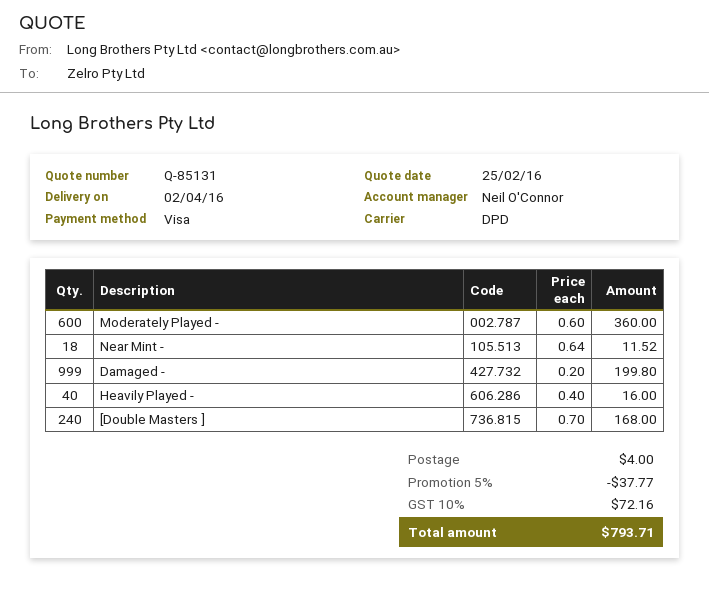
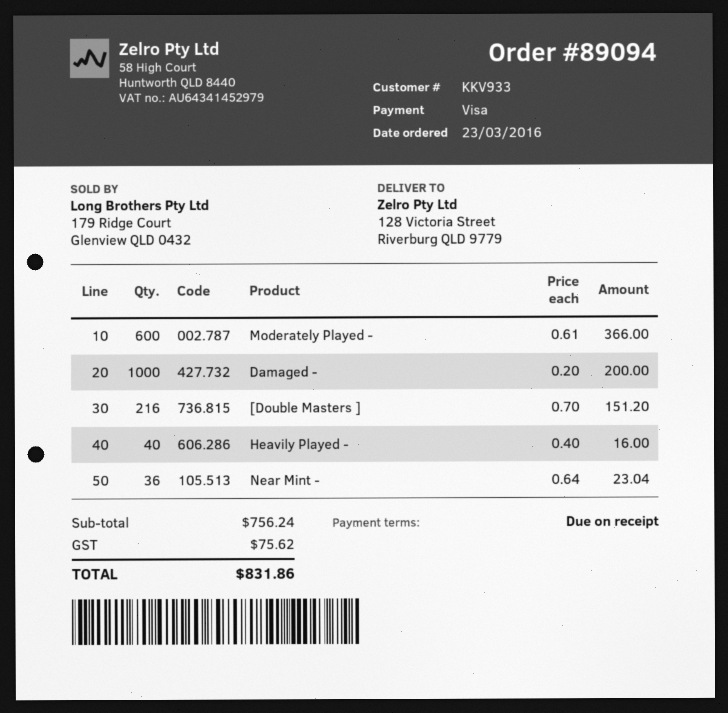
Moderately Played -: 600 x 0.60 = 360.00 -> 600 x 0.61 = 366.00
Near Mint -: 18 x 0.64 = 11.52 -> 36 x 0.64 = 23.04
Damaged -: 999 x 0.20 = 199.80 -> 1000 x 0.20 = 200.00
[Double Masters ]: 240 x 0.70 = 168.00 -> 216 x 0.70 = 151.20
discount: 5% = 37.77 -> none
shipping: 4.00 -> none
tax: 72.16 -> 75.62
total: 793.71 -> 831.86

